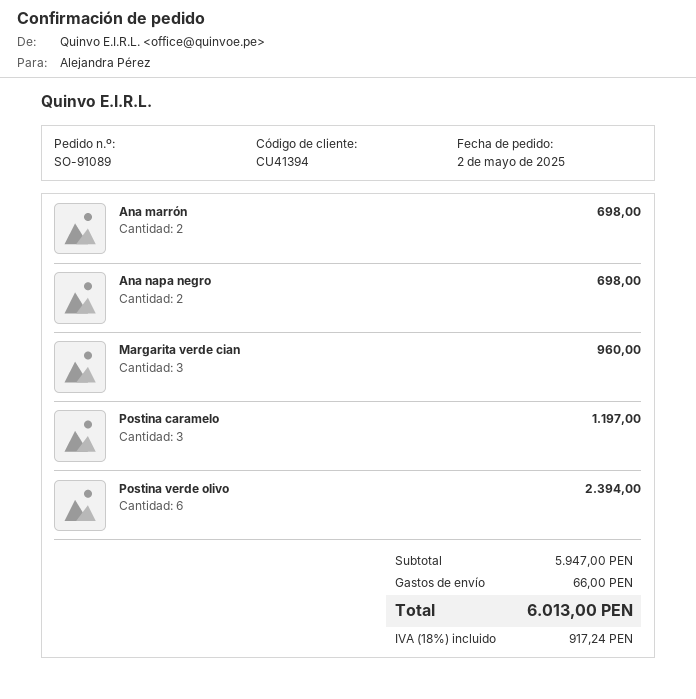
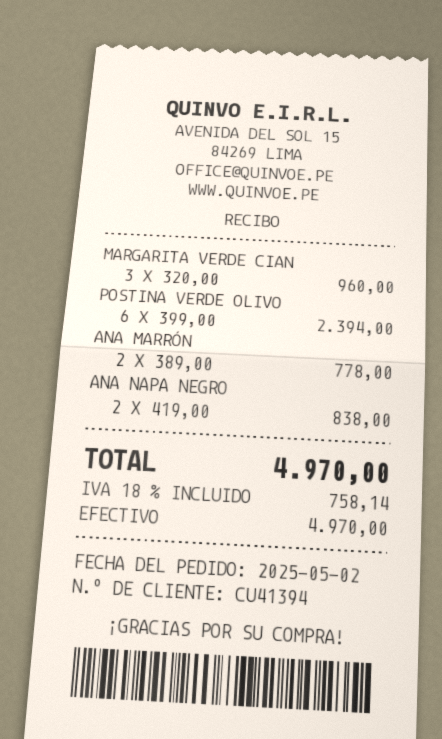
Ana marrón: 2 for 698.00 -> 2 for 778.00
Ana napa negro: 2 for 698.00 -> 2 for 838.00
Postina caramelo: 3 for 1197.00 -> none
shipping: 66.00 -> none
tax: 18% = 917.24 -> 18% = 758.14
total: 6013.00 -> 4970.00

